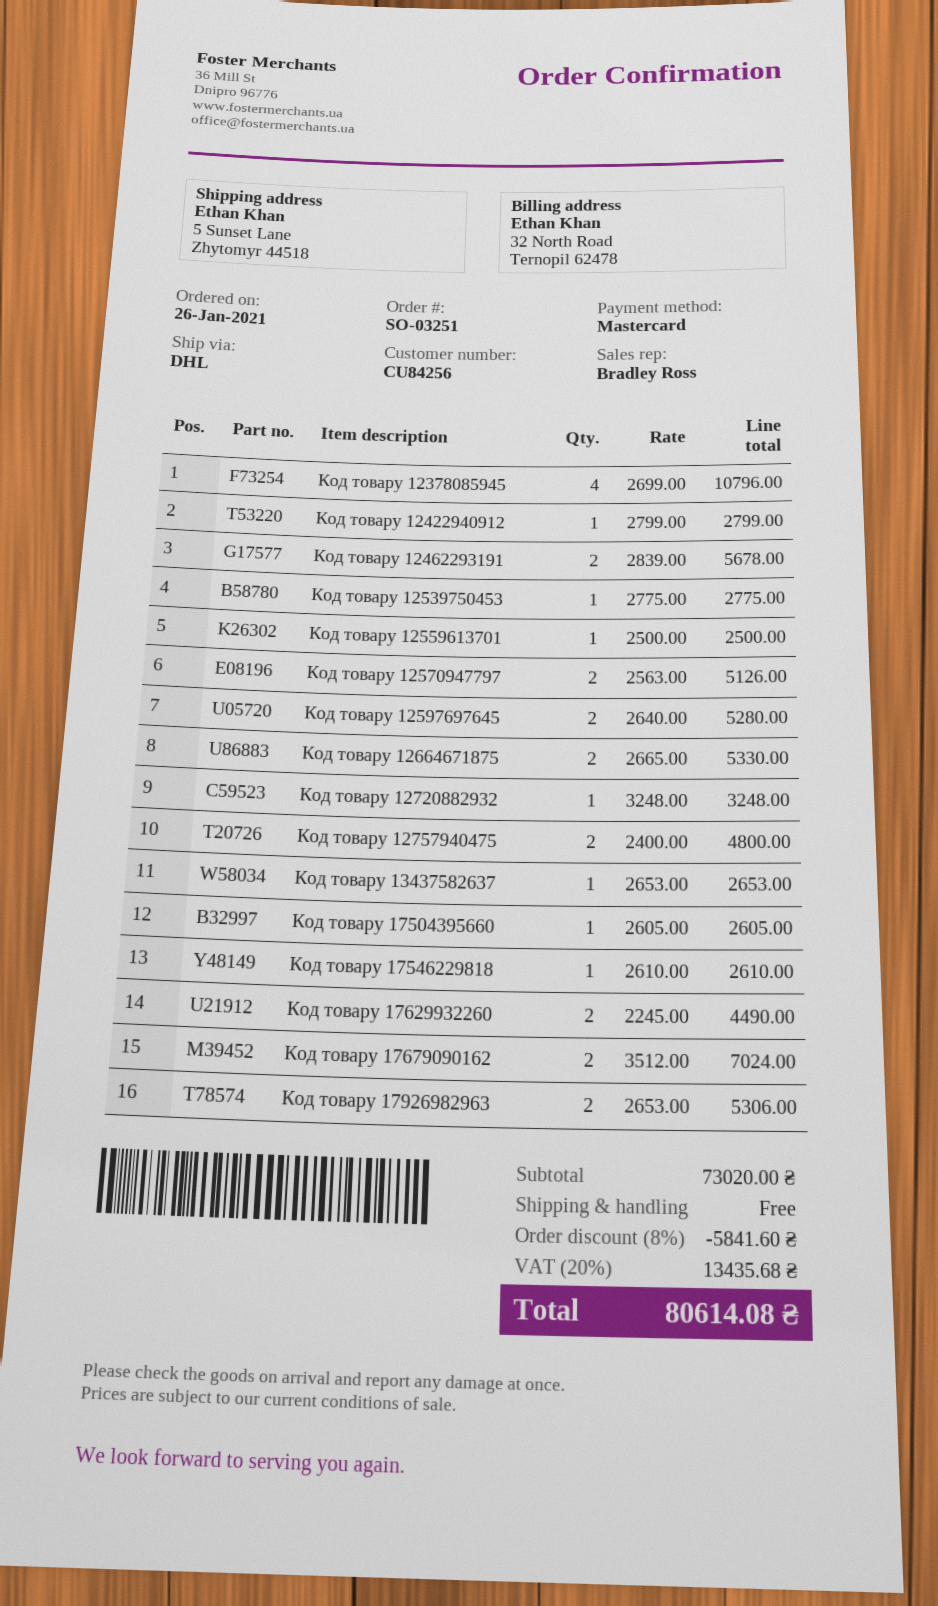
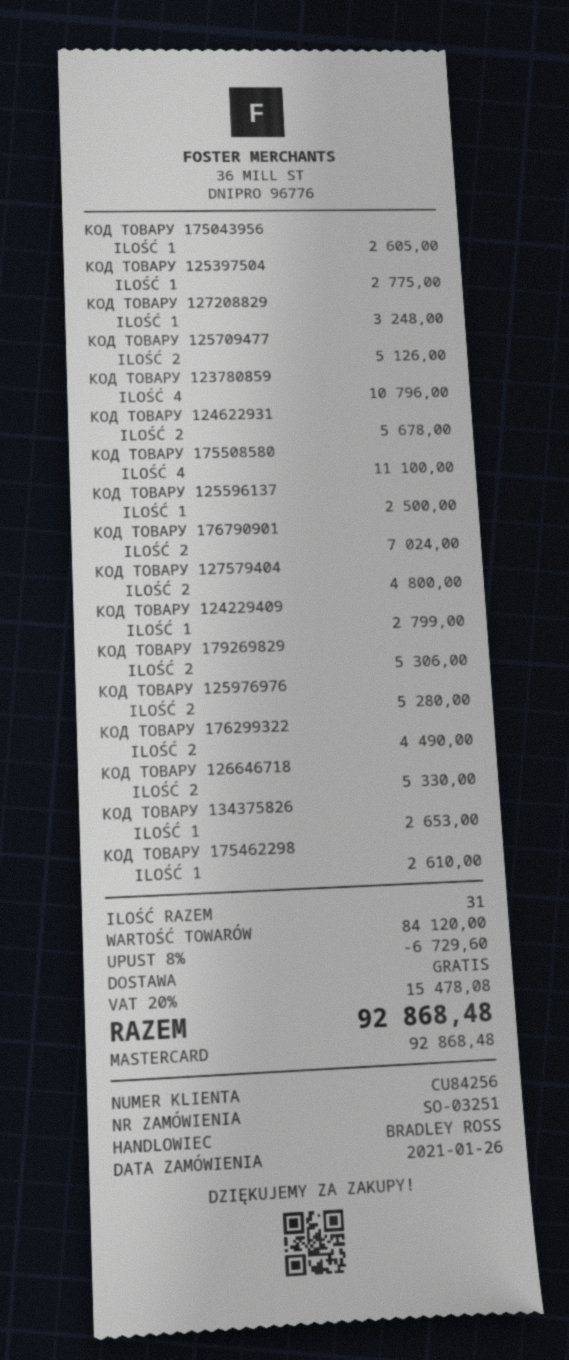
КОД ТОВАРУ 175508580: none -> 4 for 11100.00
subtotal: 73020.00 -> 84120.00
discount: 8% = 5841.60 -> 8% = 6729.60
tax: 20% = 13435.68 -> 20% = 15478.08
total: 80614.08 -> 92868.48

